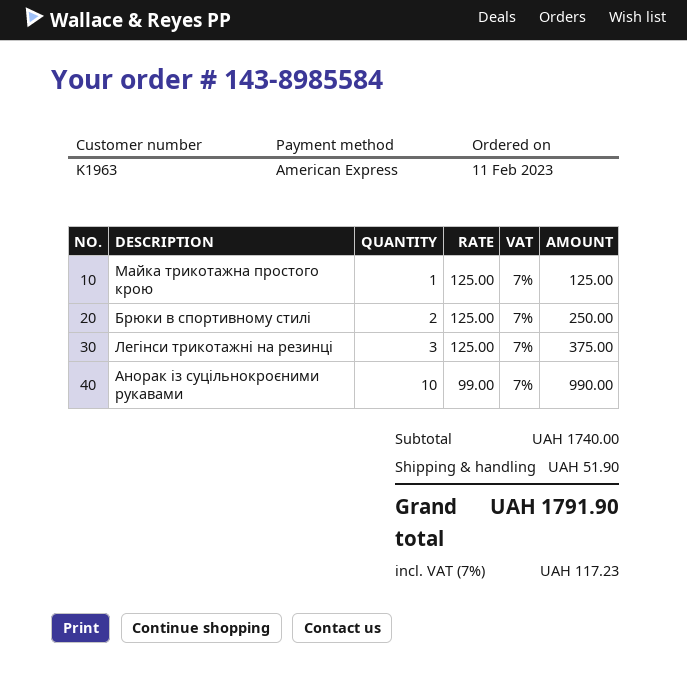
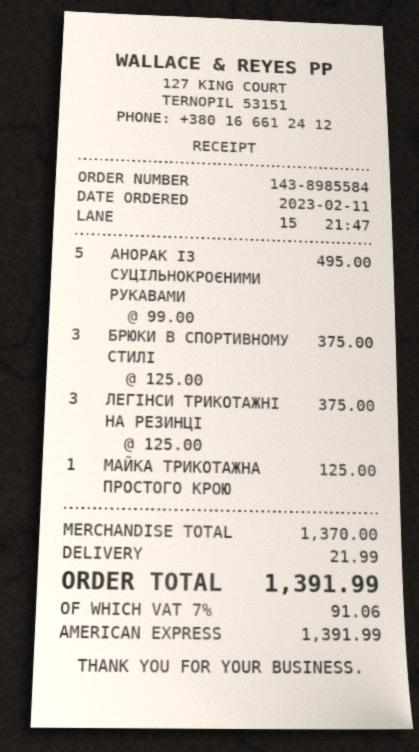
Брюки в спортивному стилі: 2 x 125.00 = 250.00 -> 3 x 125.00 = 375.00
Анорак із суцільнокроєними рукавами: 10 x 99.00 = 990.00 -> 5 x 99.00 = 495.00
subtotal: 1740.00 -> 1370.00
shipping: 51.90 -> 21.99
tax: 7% = 117.23 -> 7% = 91.06
total: 1791.90 -> 1391.99

